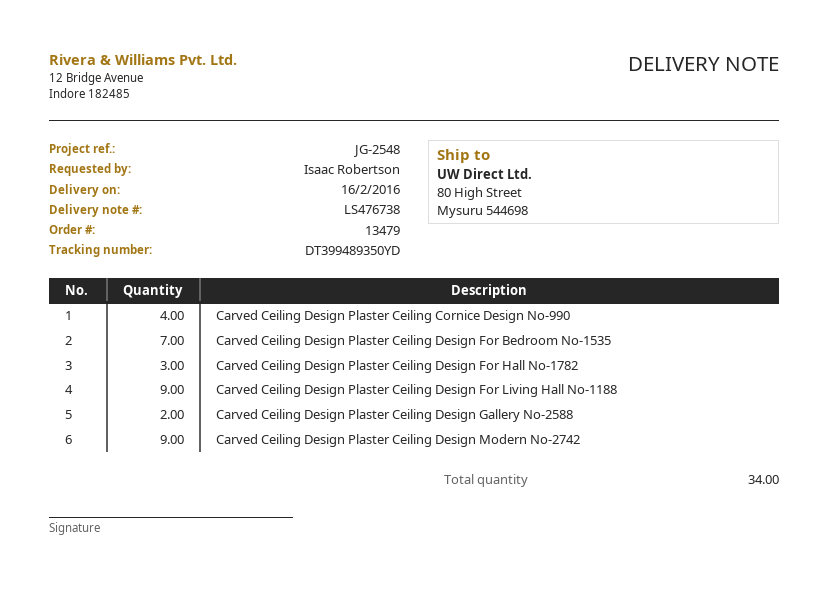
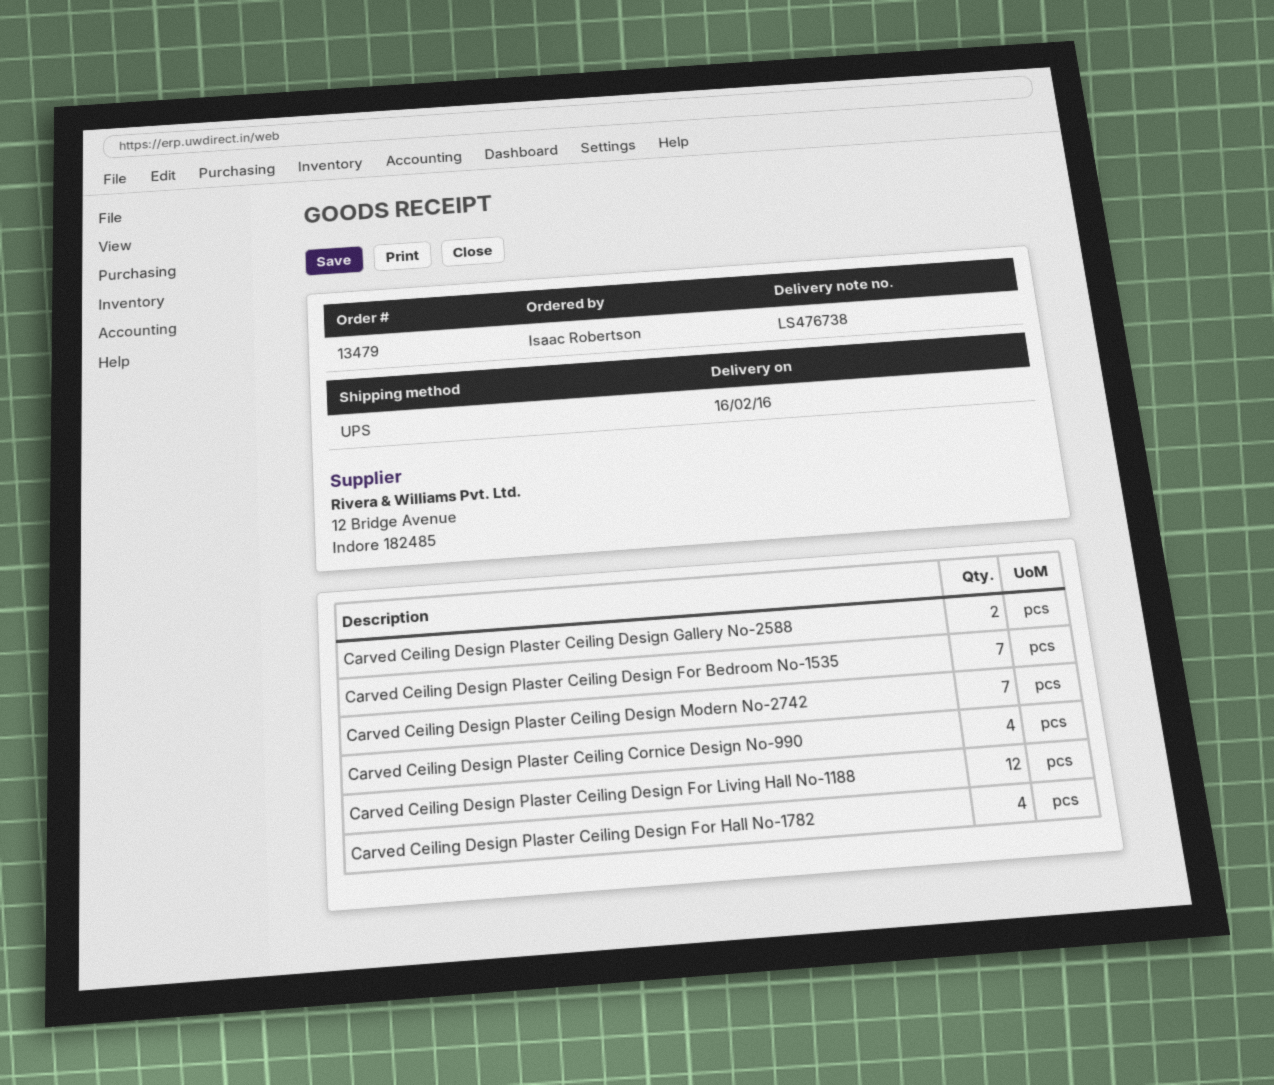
Carved Ceiling Design Plaster Ceiling Design For Hall No-1782: 3 -> 4
Carved Ceiling Design Plaster Ceiling Design For Living Hall No-1188: 9 -> 12
Carved Ceiling Design Plaster Ceiling Design Modern No-2742: 9 -> 7

